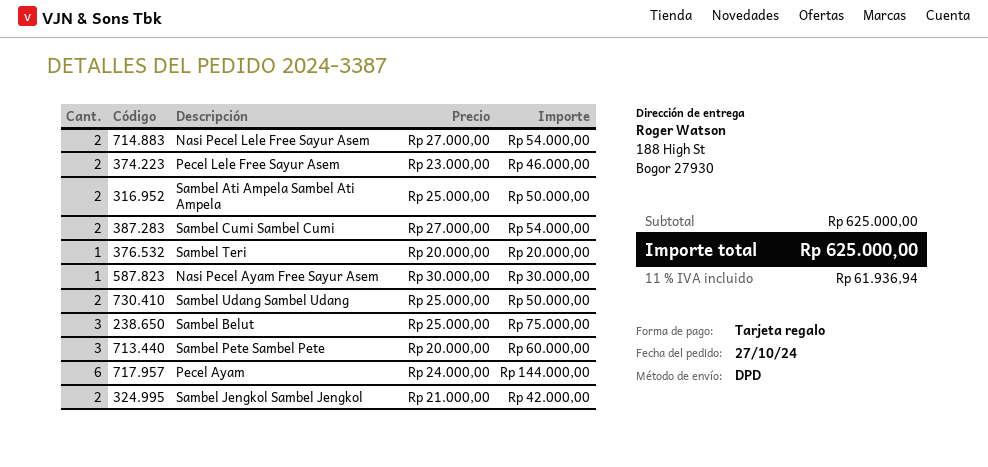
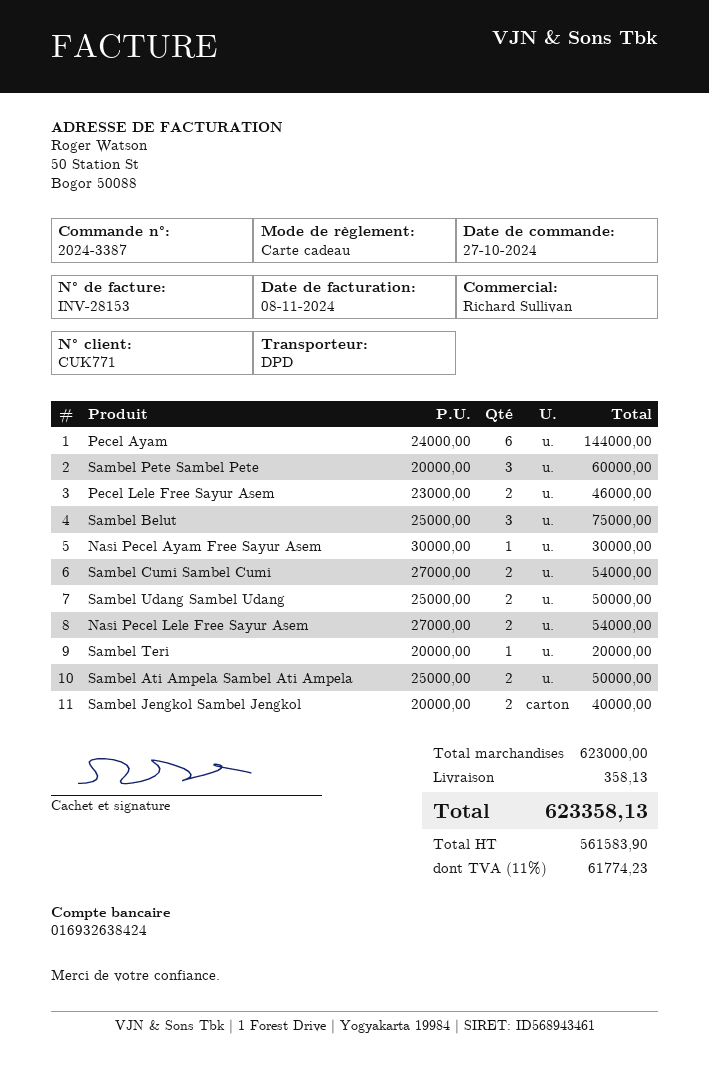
Sambel Jengkol Sambel Jengkol: 2 x 21000.00 = 42000.00 -> 2 x 20000.00 = 40000.00
subtotal: 625000.00 -> 623000.00
shipping: none -> 358.13
tax: 11% = 61936.94 -> 11% = 61774.23
total: 625000.00 -> 623358.13

